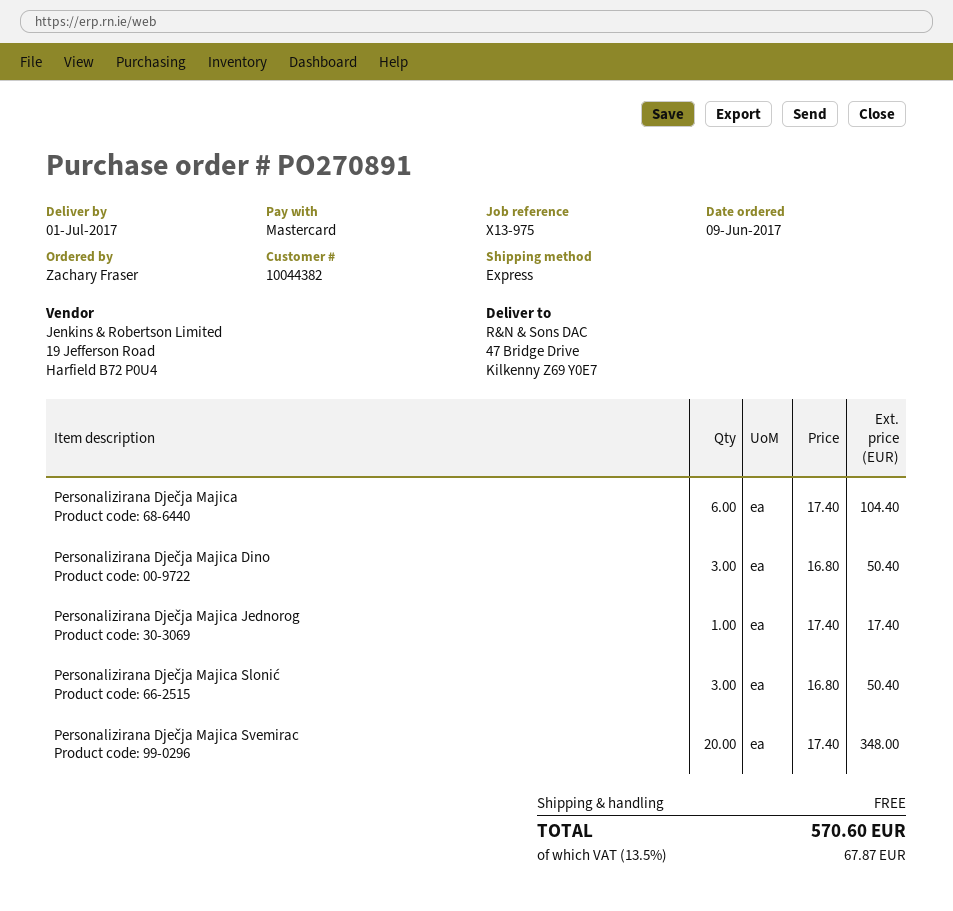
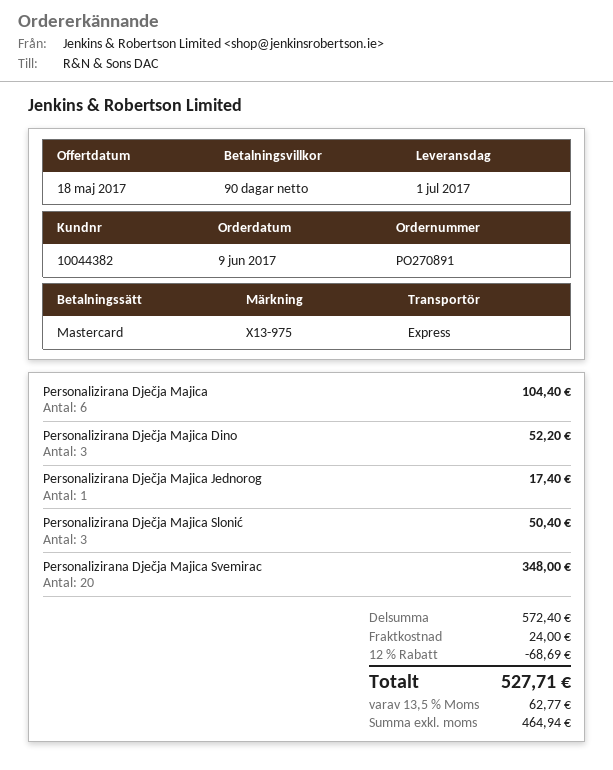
Personalizirana Dječja Majica Dino: 3 for 50.40 -> 3 for 52.20
discount: none -> 12% = 68.69
shipping: 0.00 -> 24.00
tax: 13.5% = 67.87 -> 13.5% = 62.77
total: 570.60 -> 527.71

